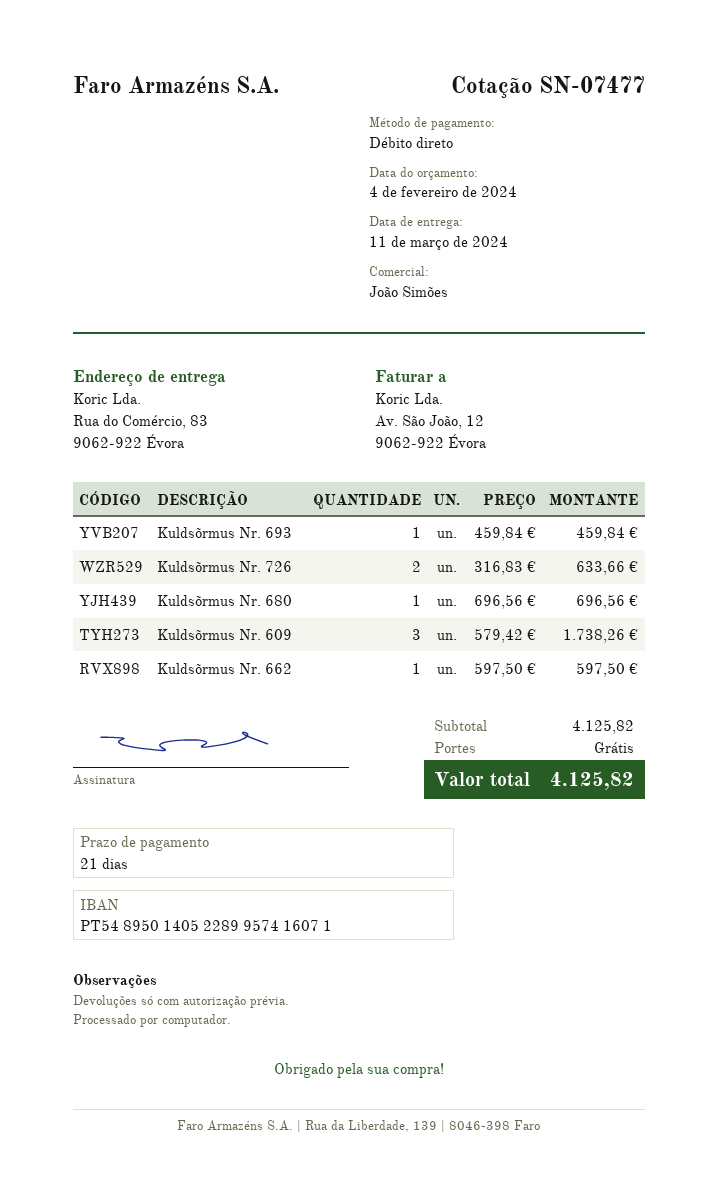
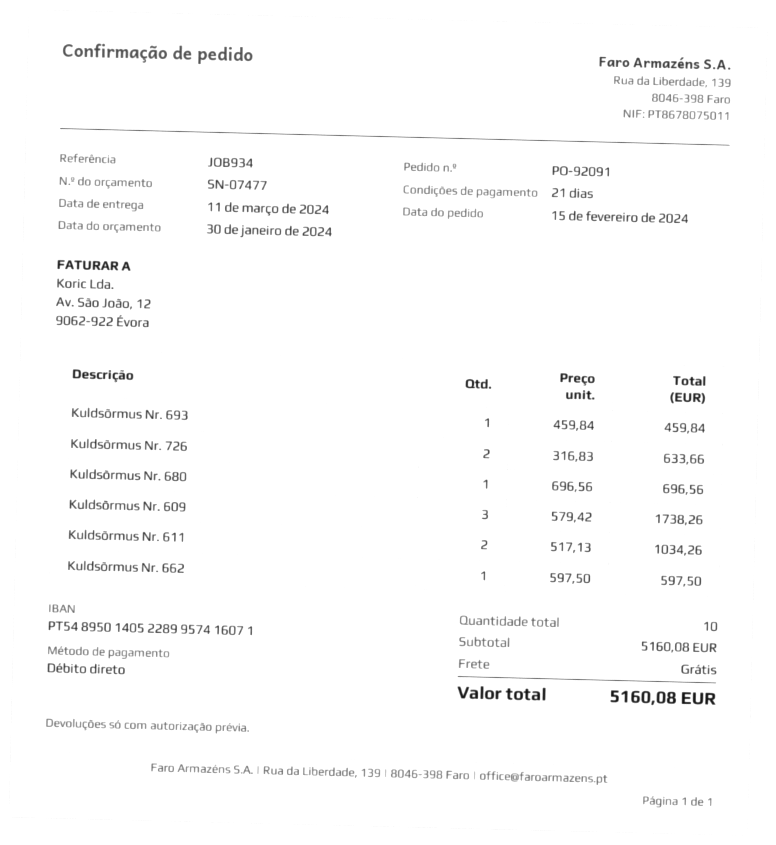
quote date: 2024-02-04 -> 2024-01-30
Kuldsõrmus Nr. 611: none -> 2 x 517.13 = 1034.26
subtotal: 4125.82 -> 5160.08
total: 4125.82 -> 5160.08

